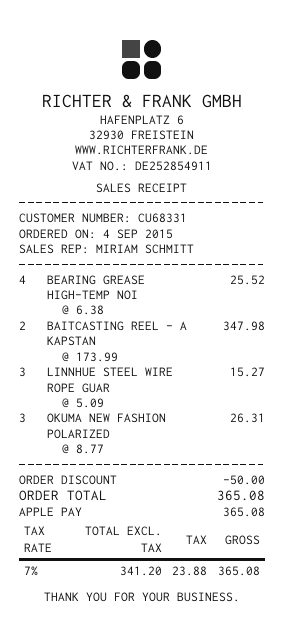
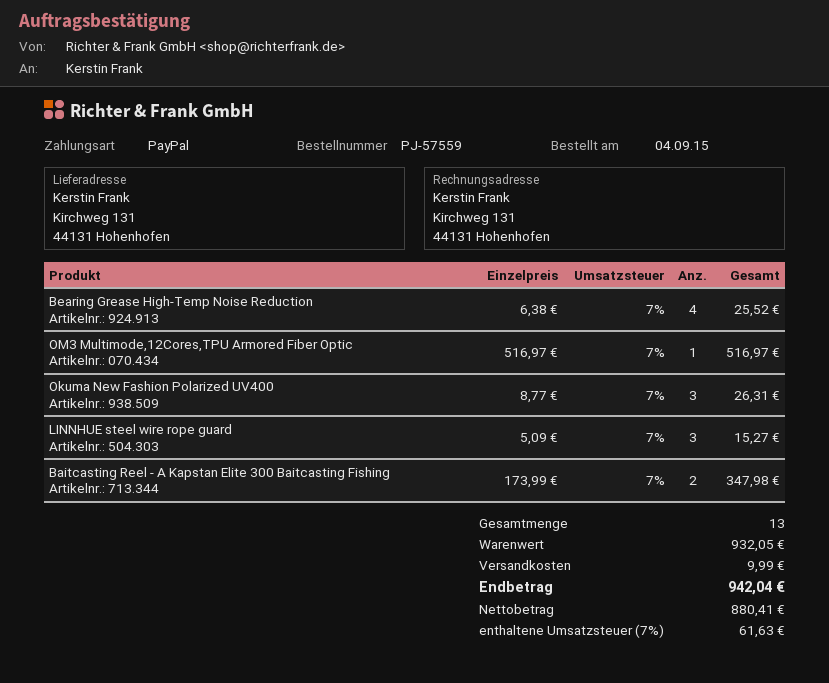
payment method: Apple Pay -> PayPal
OM3 Multimode,12Cores,TPU Armored Fiber Optic: none -> 1 x 516.97 = 516.97
discount: 50.00 -> none
shipping: none -> 9.99
net: 341.20 -> 880.41
tax: 7% = 23.88 -> 7% = 61.63
total: 365.08 -> 942.04

